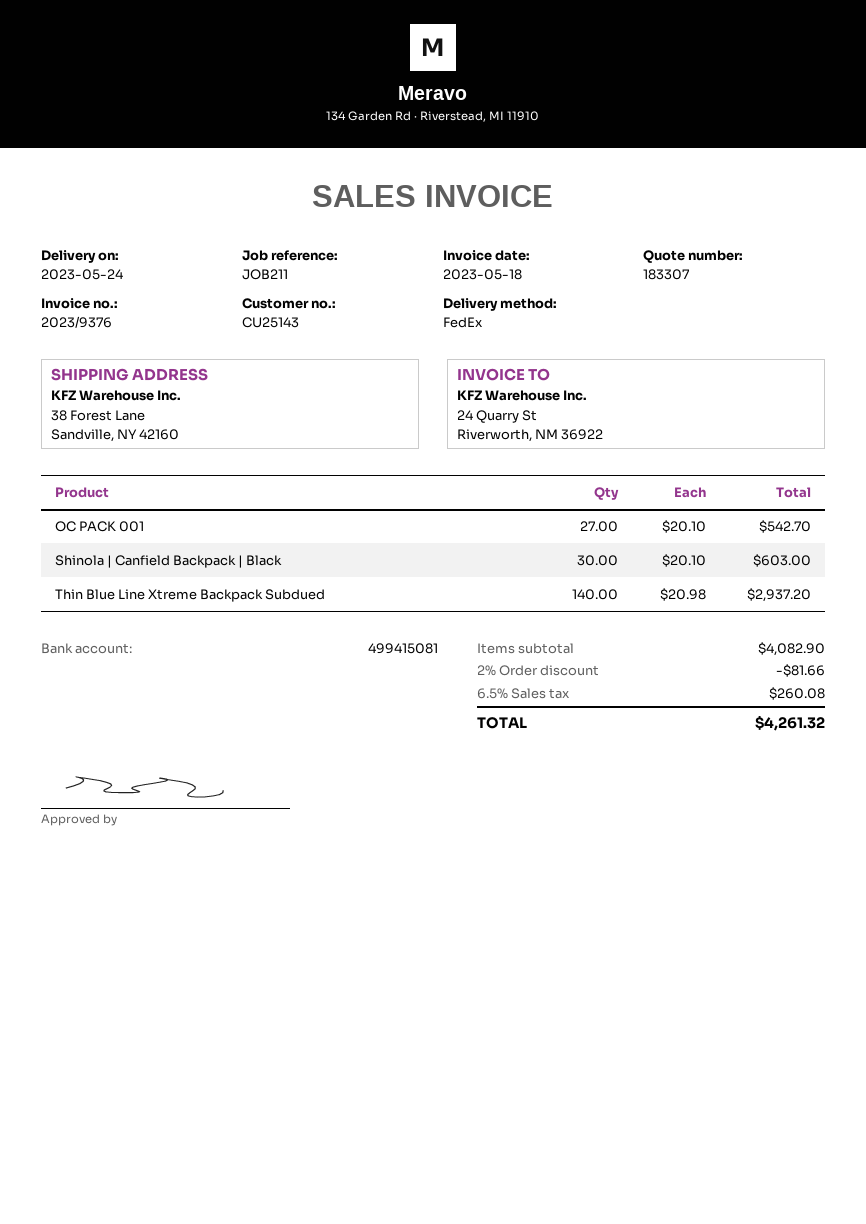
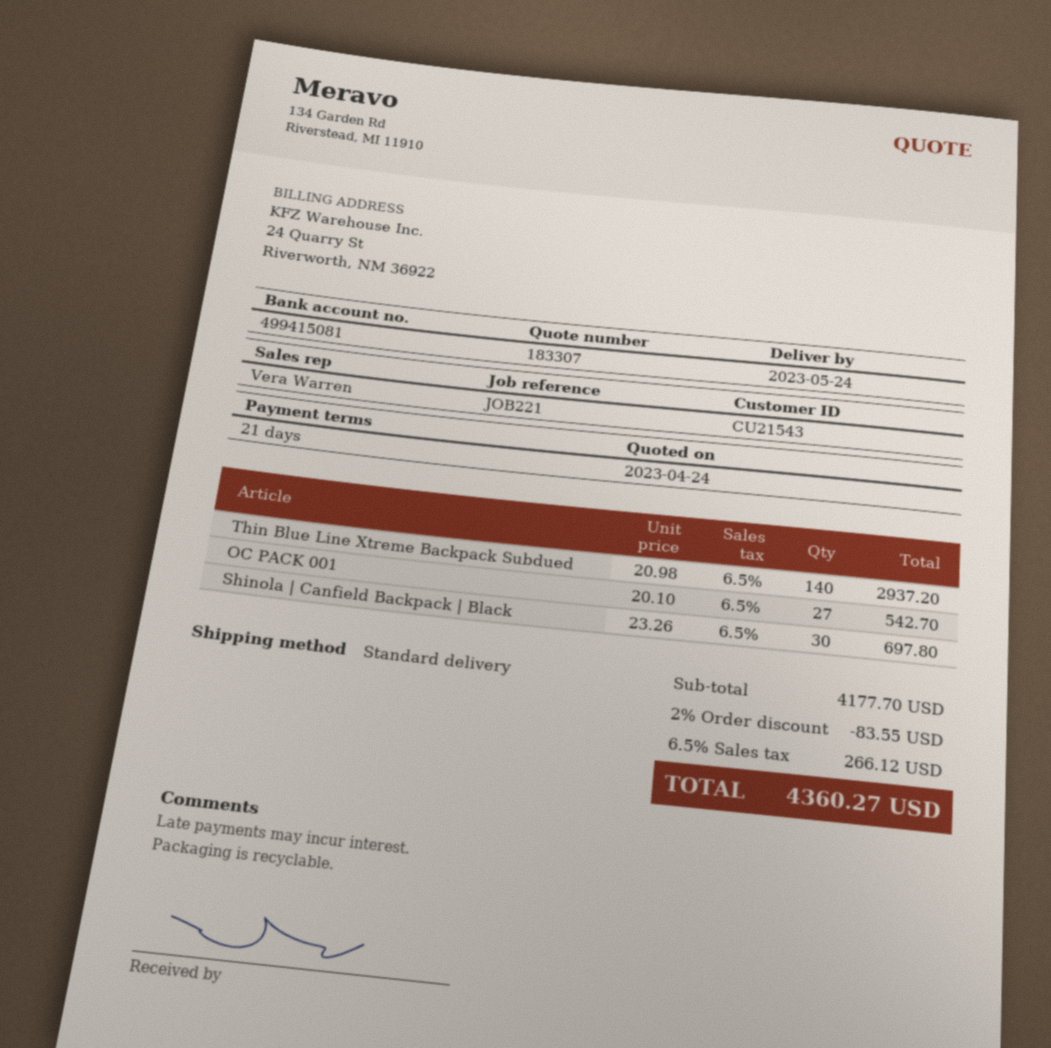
customer number: CU25143 -> CU21543
reference: JOB211 -> JOB221
shipping method: FedEx -> standard
Shinola | Canfield Backpack | Black: 30 x 20.10 = 603.00 -> 30 x 23.26 = 697.80
subtotal: 4082.90 -> 4177.70
discount: 2% = 81.66 -> 2% = 83.55
tax: 6.5% = 260.08 -> 6.5% = 266.12
total: 4261.32 -> 4360.27

